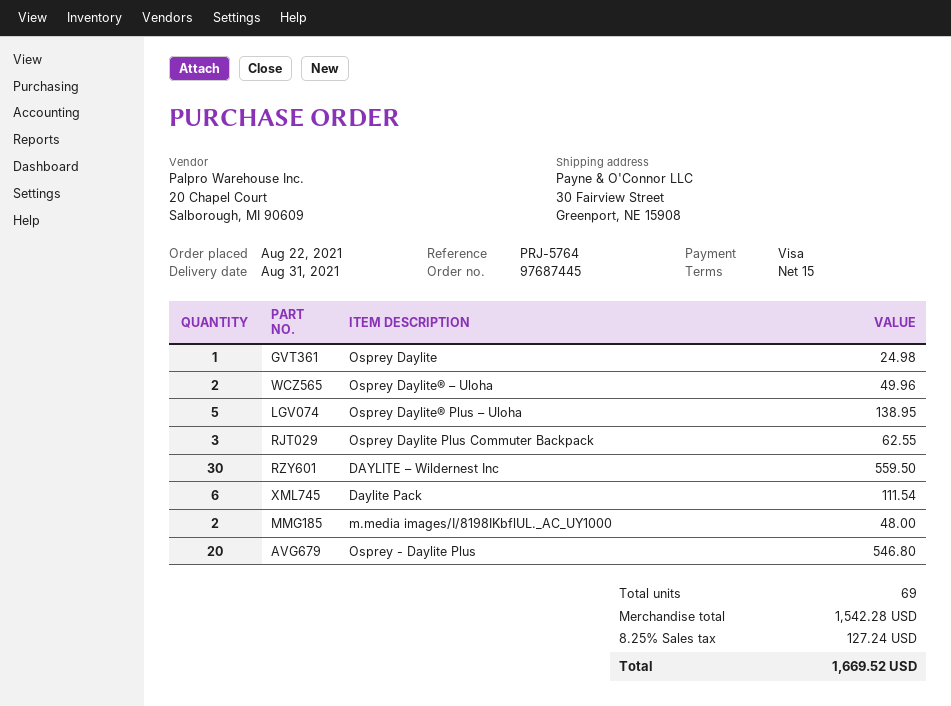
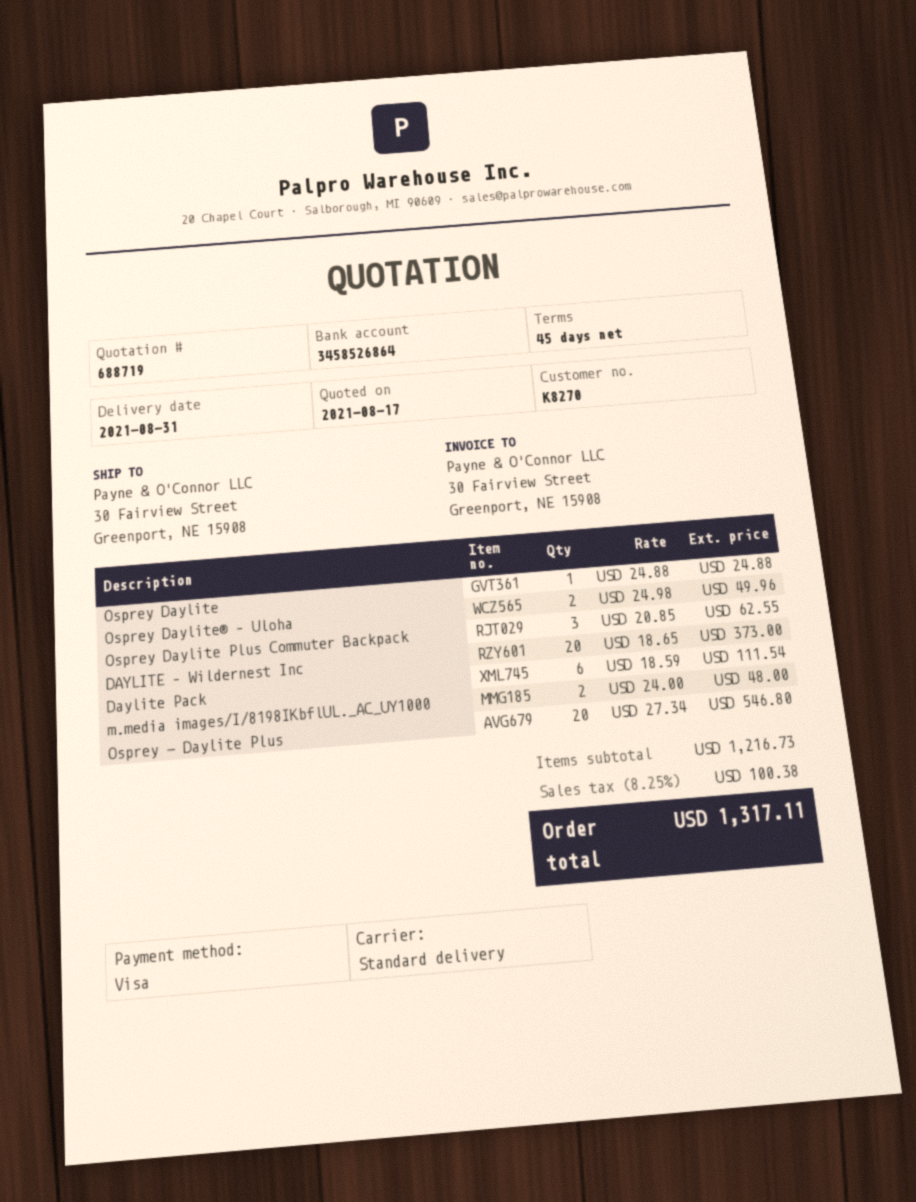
payment terms: 15 days -> 45 days
Osprey Daylite: 1 for 24.98 -> 1 for 24.88
Osprey Daylite® Plus – Uloha: 5 for 138.95 -> none
DAYLITE – Wildernest Inc: 30 for 559.50 -> 20 for 373.00
subtotal: 1542.28 -> 1216.73
tax: 8.25% = 127.24 -> 8.25% = 100.38
total: 1669.52 -> 1317.11

